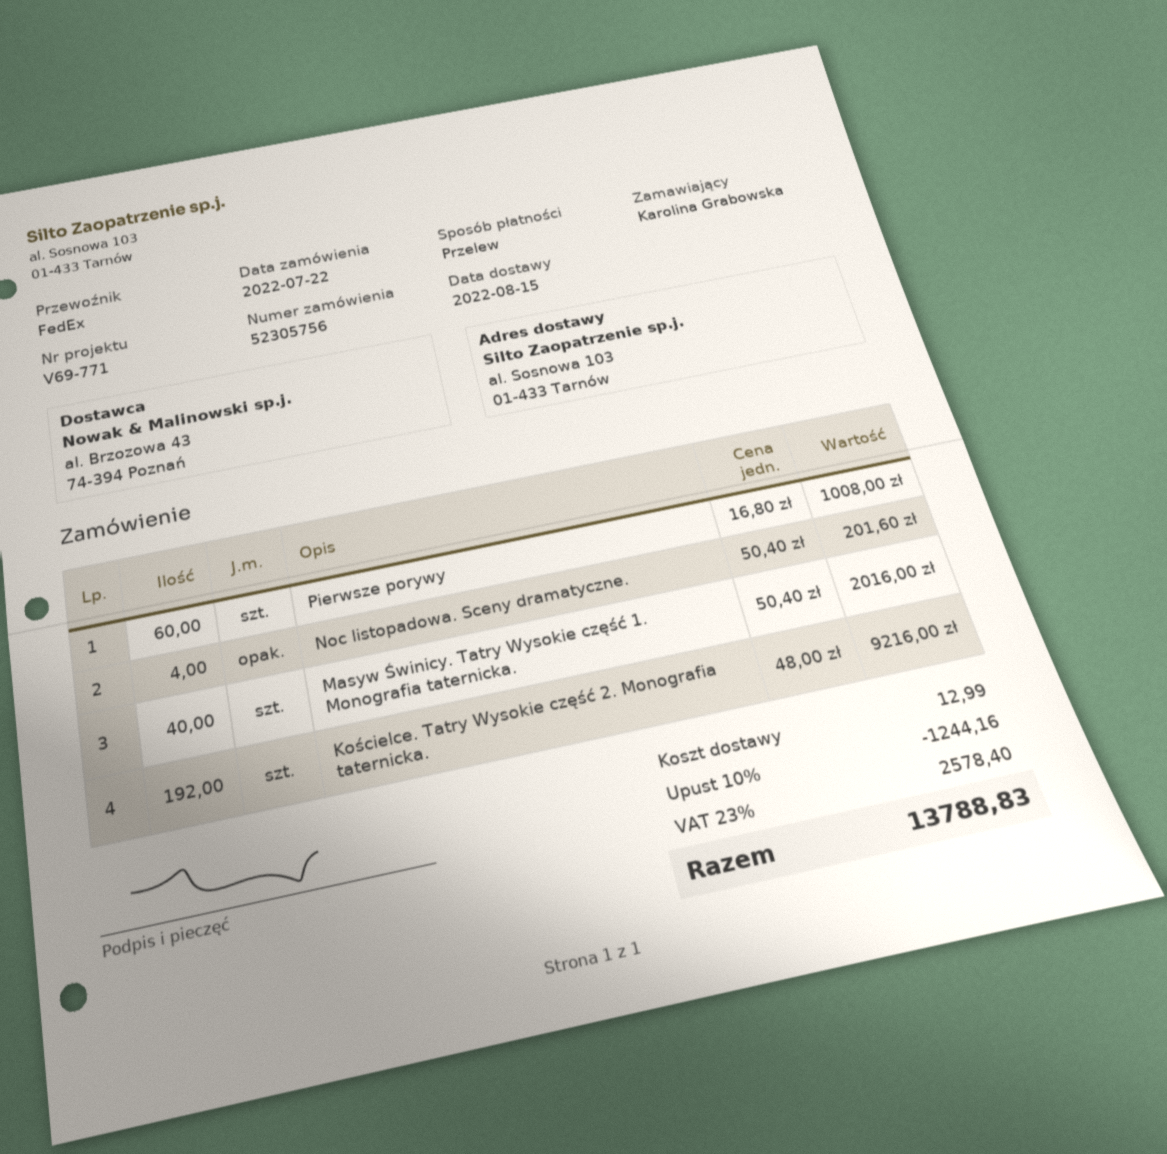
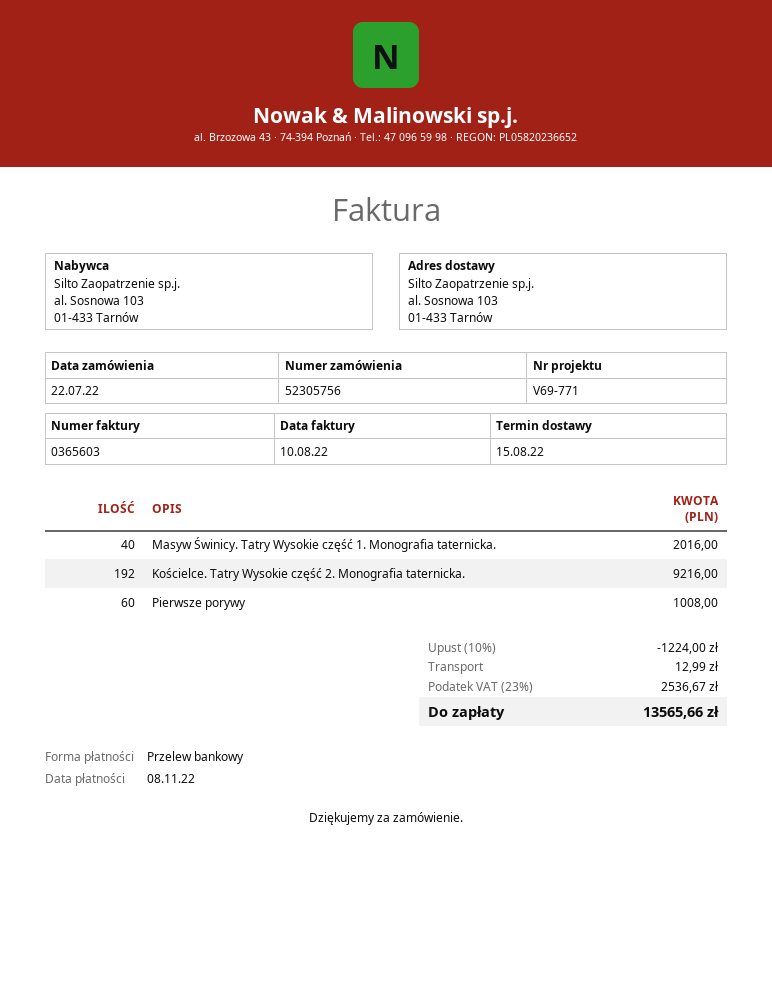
Noc listopadowa. Sceny dramatyczne.: 4 for 201.60 -> none
discount: 10% = 1244.16 -> 10% = 1224.00
tax: 23% = 2578.40 -> 23% = 2536.67
total: 13788.83 -> 13565.66

